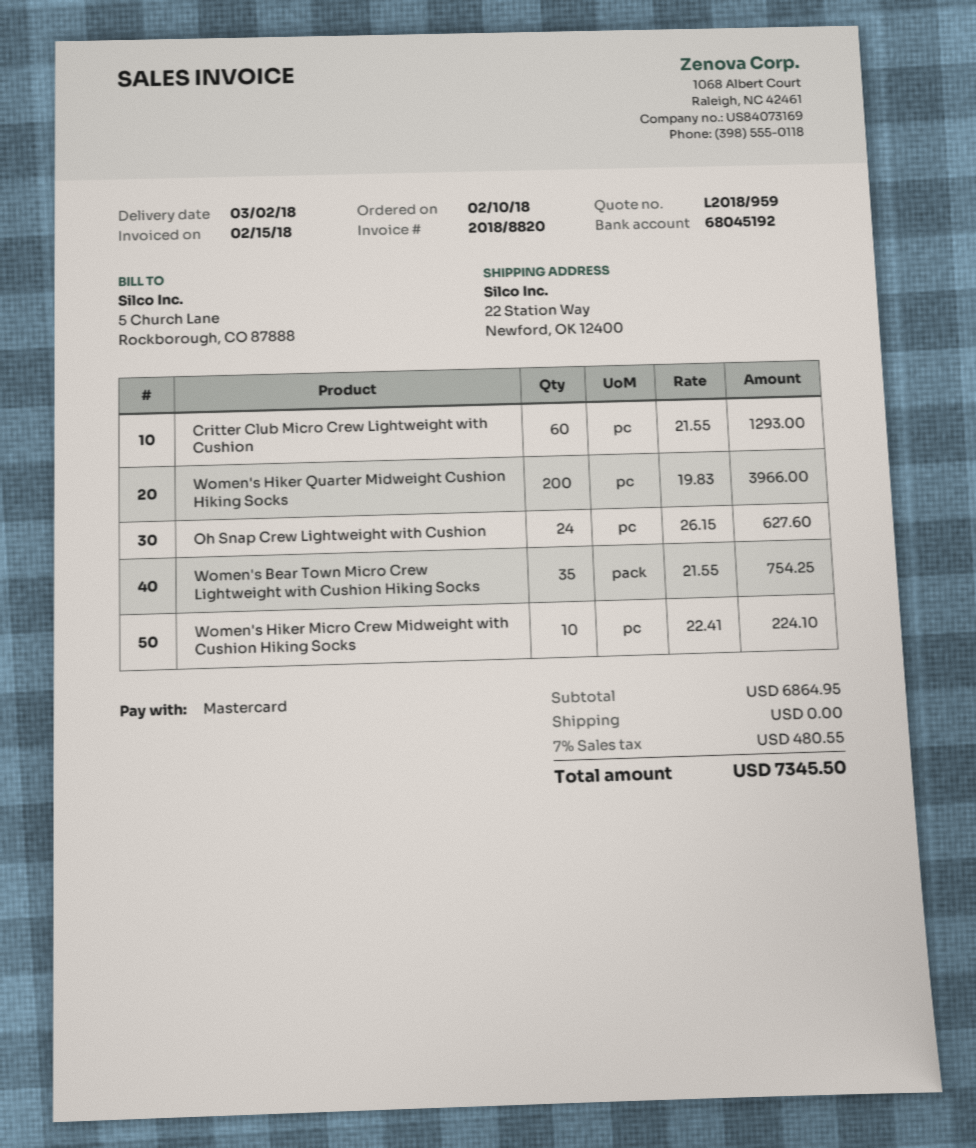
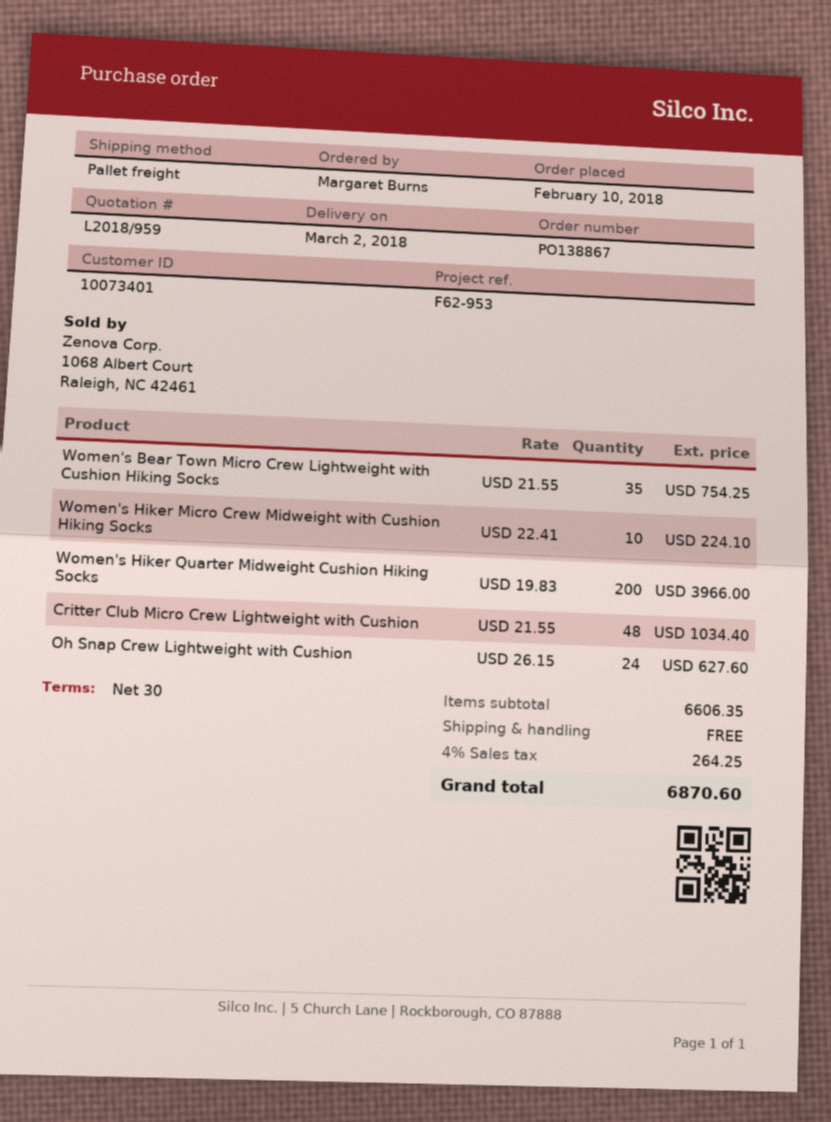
Critter Club Micro Crew Lightweight with Cushion: 60 x 21.55 = 1293.00 -> 48 x 21.55 = 1034.40
subtotal: 6864.95 -> 6606.35
tax: 7% = 480.55 -> 4% = 264.25
total: 7345.50 -> 6870.60

